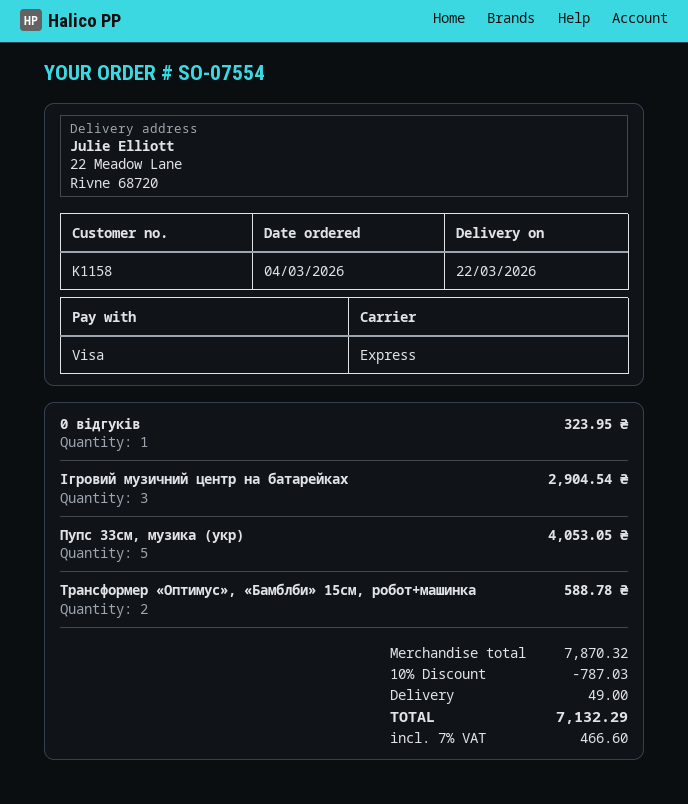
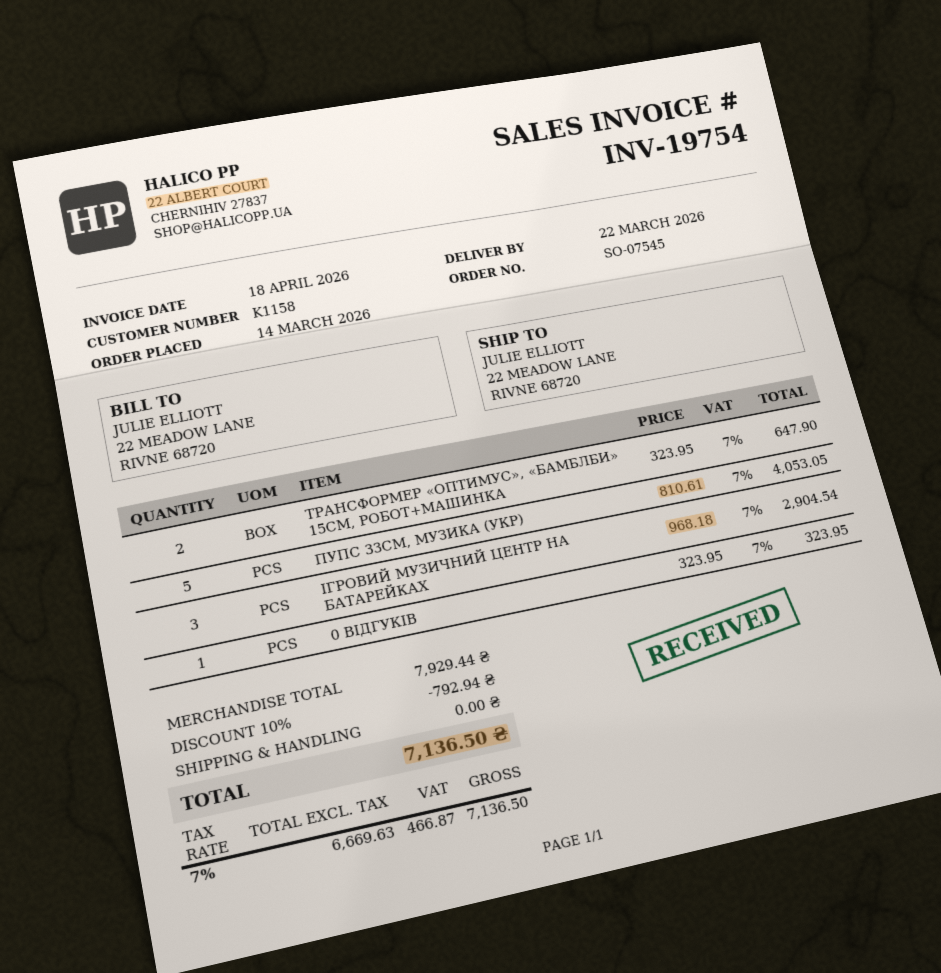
order number: SO-07554 -> SO-07545
order date: 2026-03-04 -> 2026-03-14
Трансформер «Оптимус», «Бамблби» 15см, робот+машинка: 2 for 588.78 -> 2 for 647.90
subtotal: 7870.32 -> 7929.44
discount: 10% = 787.03 -> 10% = 792.94
shipping: 49.00 -> 0.00
tax: 7% = 466.60 -> 7% = 466.87
total: 7132.29 -> 7136.50

